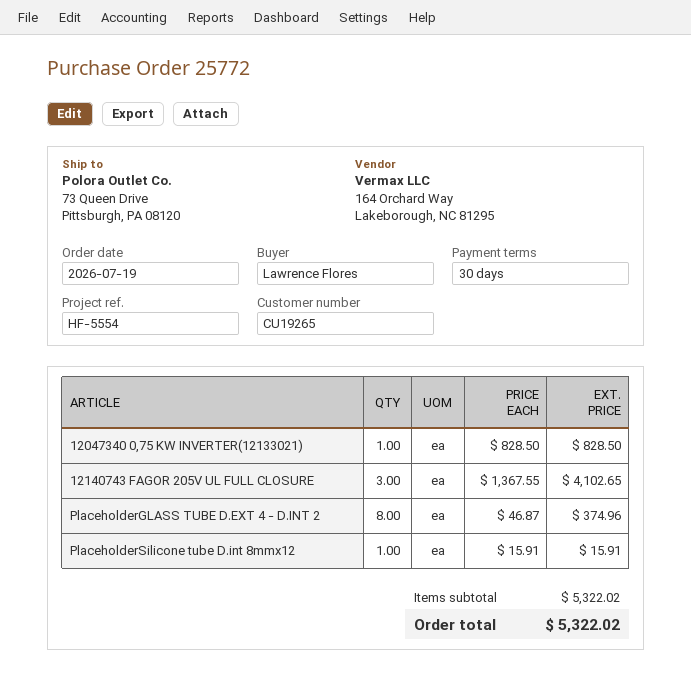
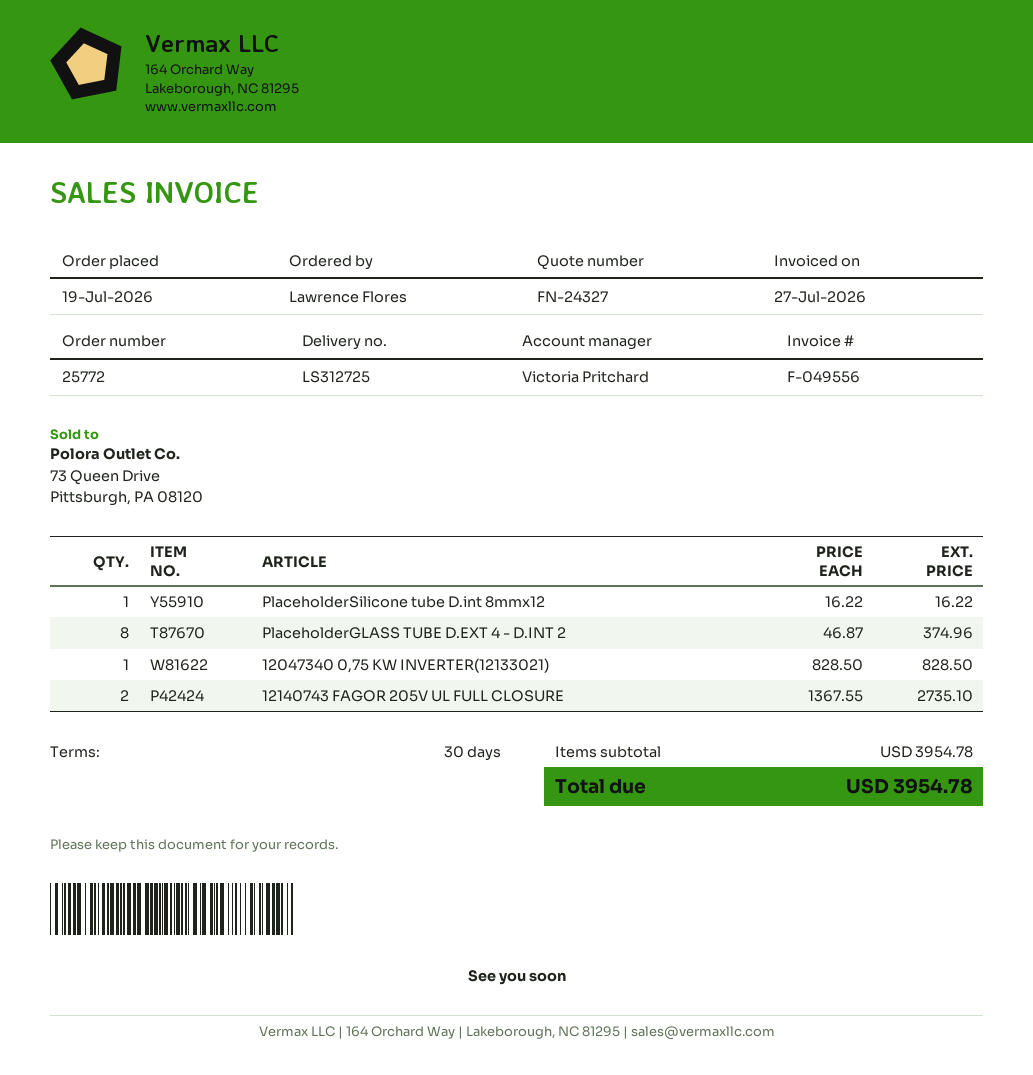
12140743 FAGOR 205V UL FULL CLOSURE: 3 x 1367.55 = 4102.65 -> 2 x 1367.55 = 2735.10
PlaceholderSilicone tube D.int 8mmx12: 1 x 15.91 = 15.91 -> 1 x 16.22 = 16.22
subtotal: 5322.02 -> 3954.78
total: 5322.02 -> 3954.78

